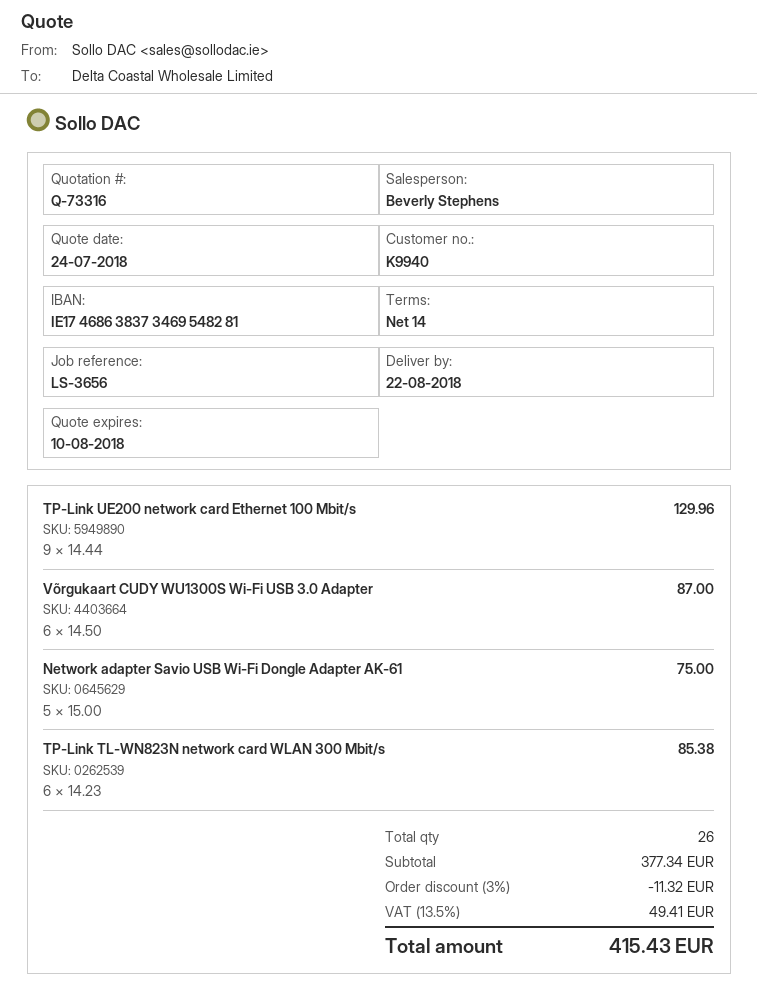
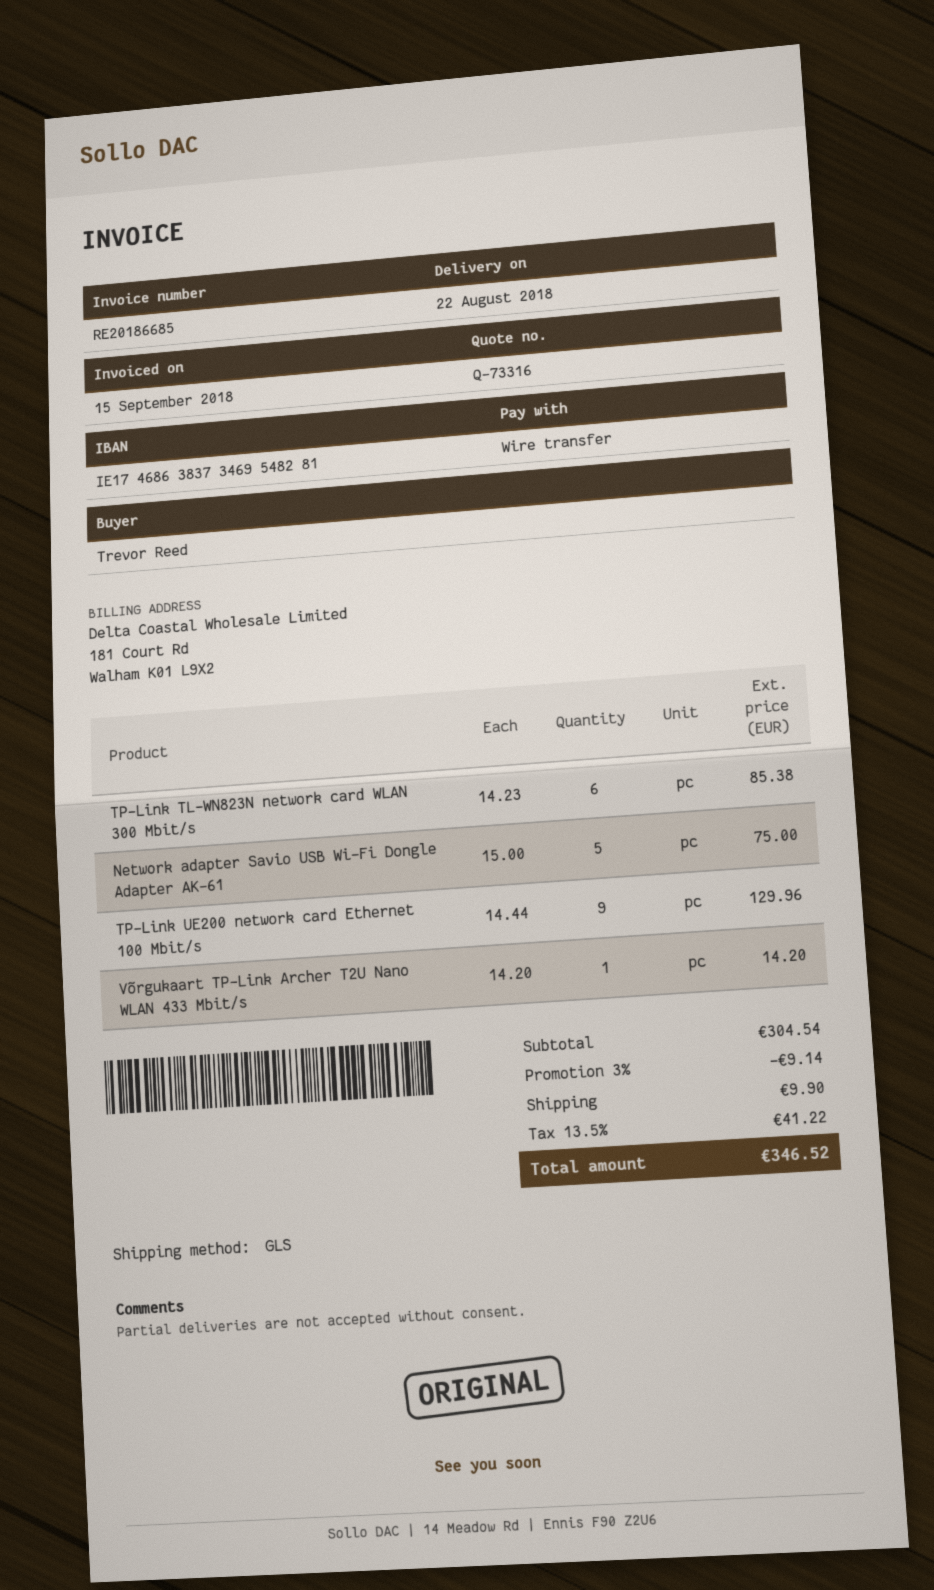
Võrgukaart CUDY WU1300S Wi-Fi USB 3.0 Adapter: 6 x 14.50 = 87.00 -> none
Võrgukaart TP-Link Archer T2U Nano WLAN 433 Mbit/s: none -> 1 x 14.20 = 14.20
subtotal: 377.34 -> 304.54
discount: 3% = 11.32 -> 3% = 9.14
shipping: none -> 9.90
tax: 13.5% = 49.41 -> 13.5% = 41.22
total: 415.43 -> 346.52

